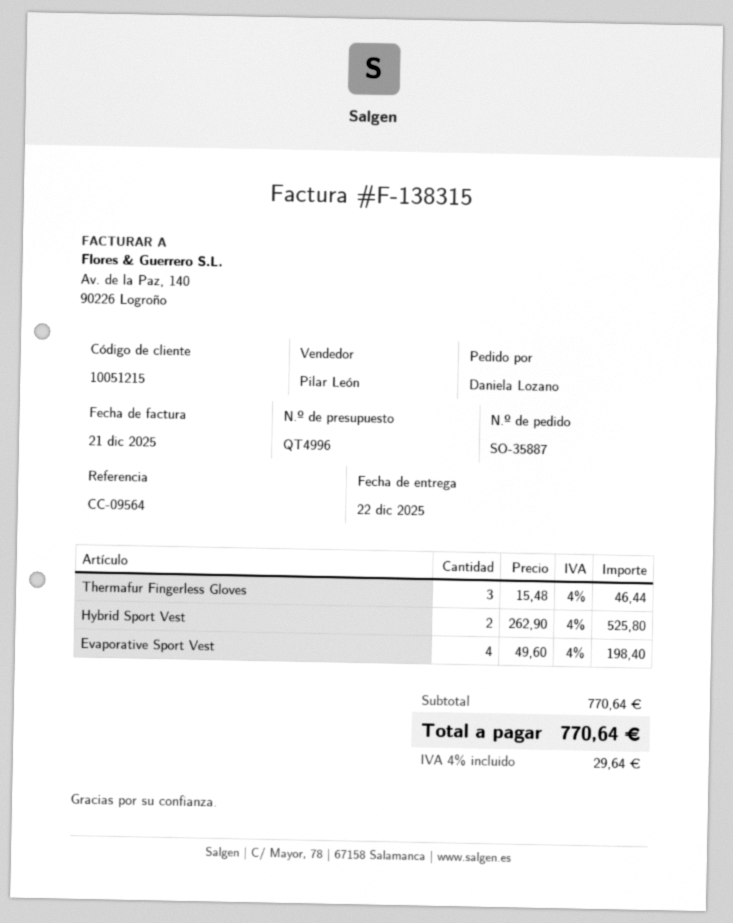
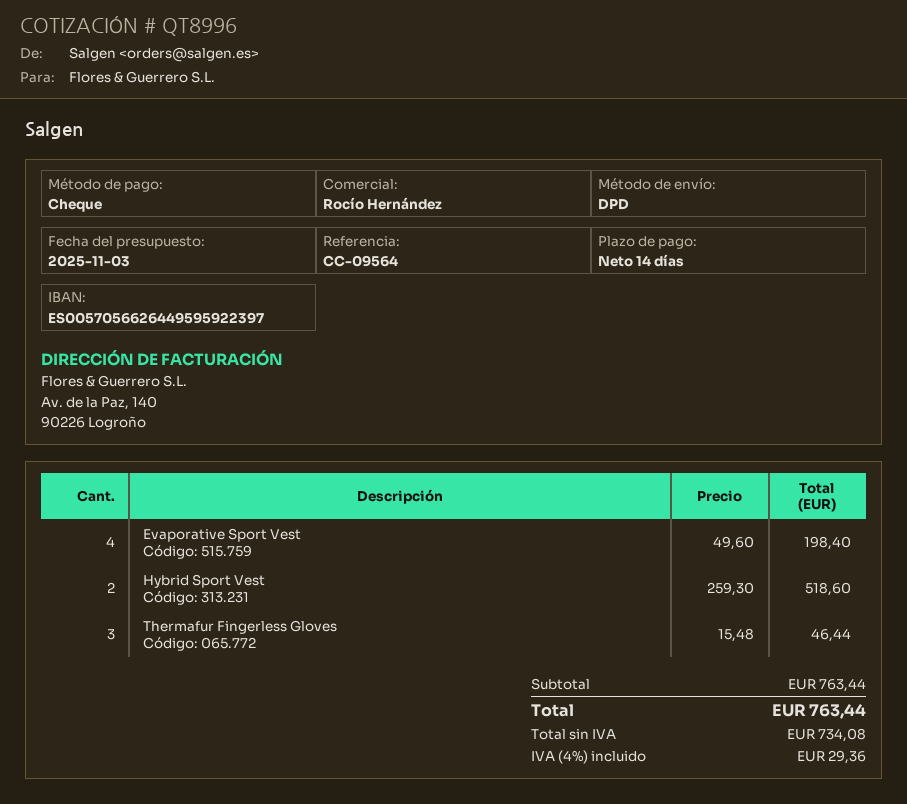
quote number: QT4996 -> QT8996
sales rep: Pilar León -> Rocío Hernández
Hybrid Sport Vest: 2 x 262.90 = 525.80 -> 2 x 259.30 = 518.60
subtotal: 770.64 -> 763.44
tax: 4% = 29.64 -> 4% = 29.36
total: 770.64 -> 763.44

